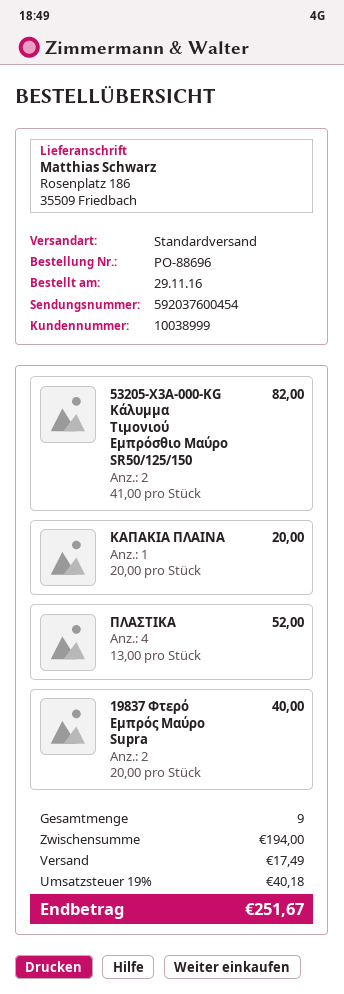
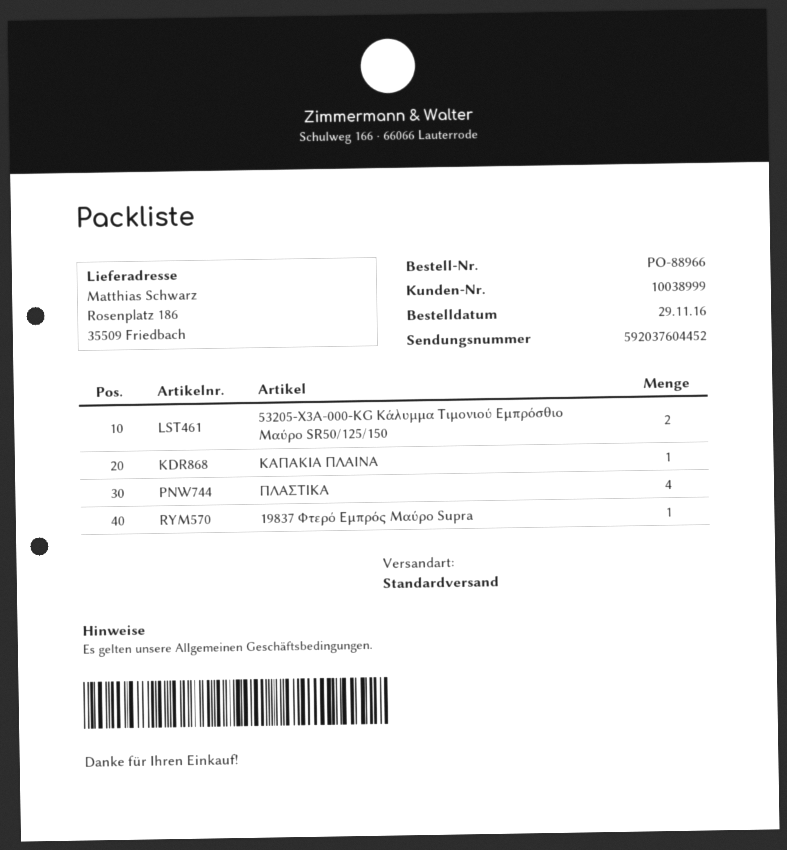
order number: PO-88696 -> PO-88966
tracking number: 592037600454 -> 592037604452
19837 Φτερό Εμπρός Μαύρο Supra: 2 -> 1

